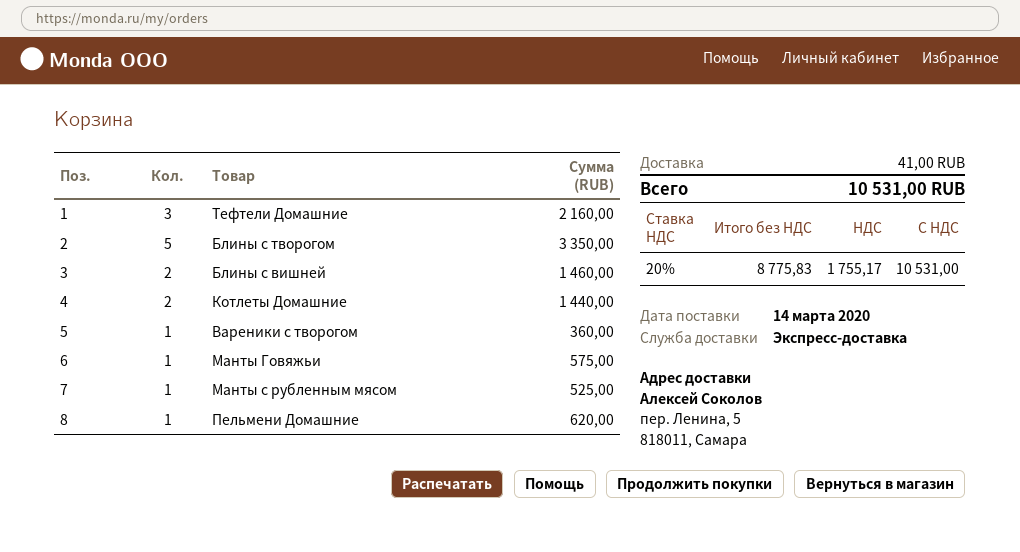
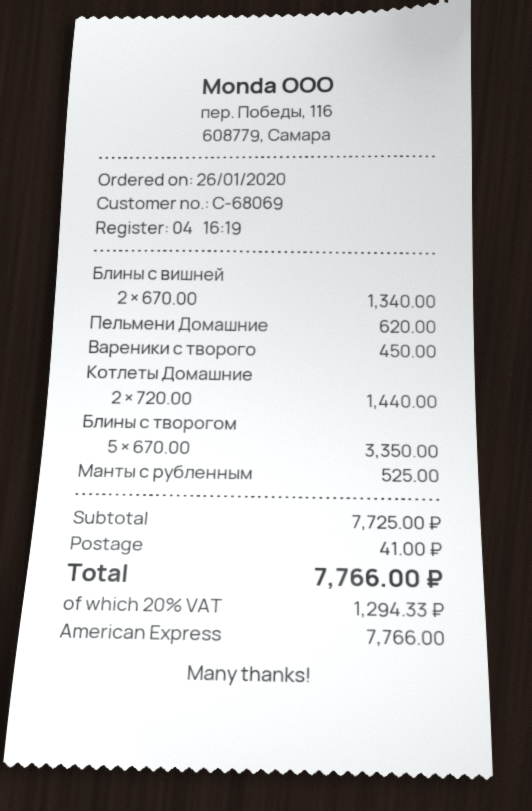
Тефтели Домашние: 3 for 2160.00 -> none
Блины с вишней: 2 for 1460.00 -> 2 for 1340.00
Вареники с творогом: 1 for 360.00 -> 1 for 450.00
Манты Говяжьи: 1 for 575.00 -> none
tax: 20% = 1755.17 -> 20% = 1294.33
total: 10531.00 -> 7766.00

